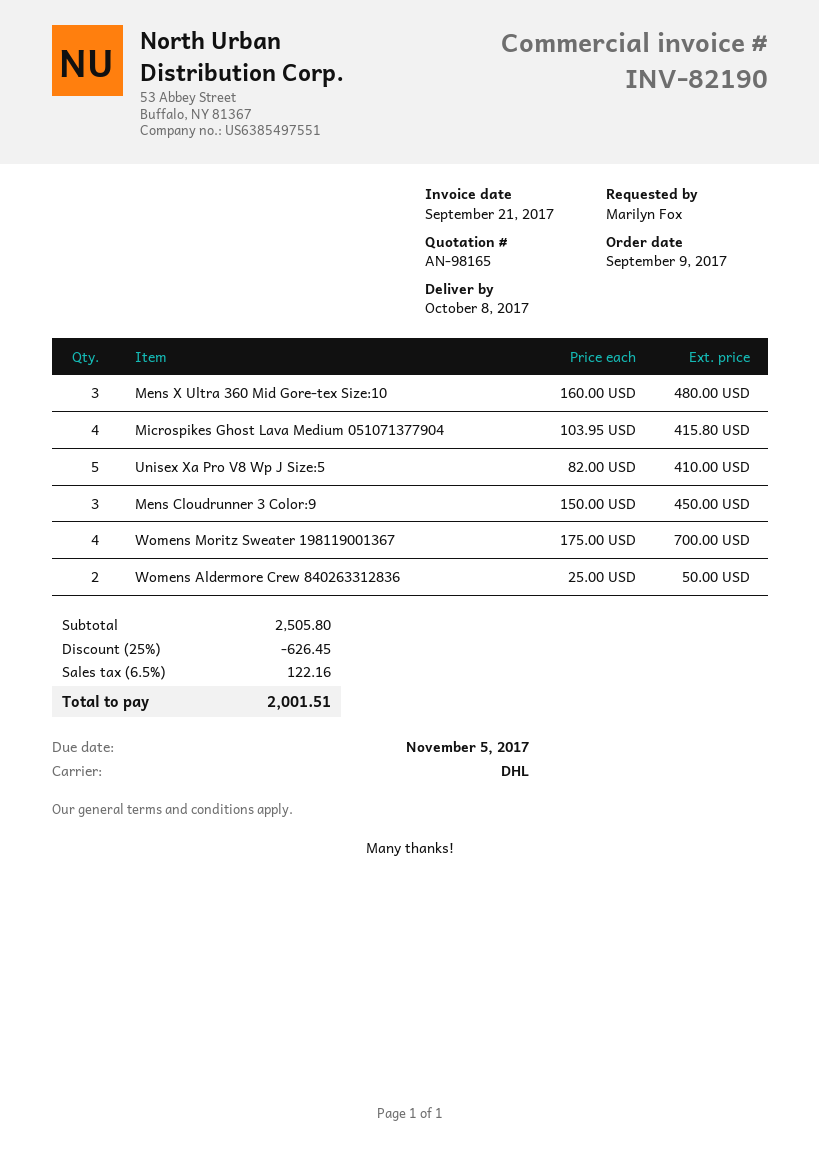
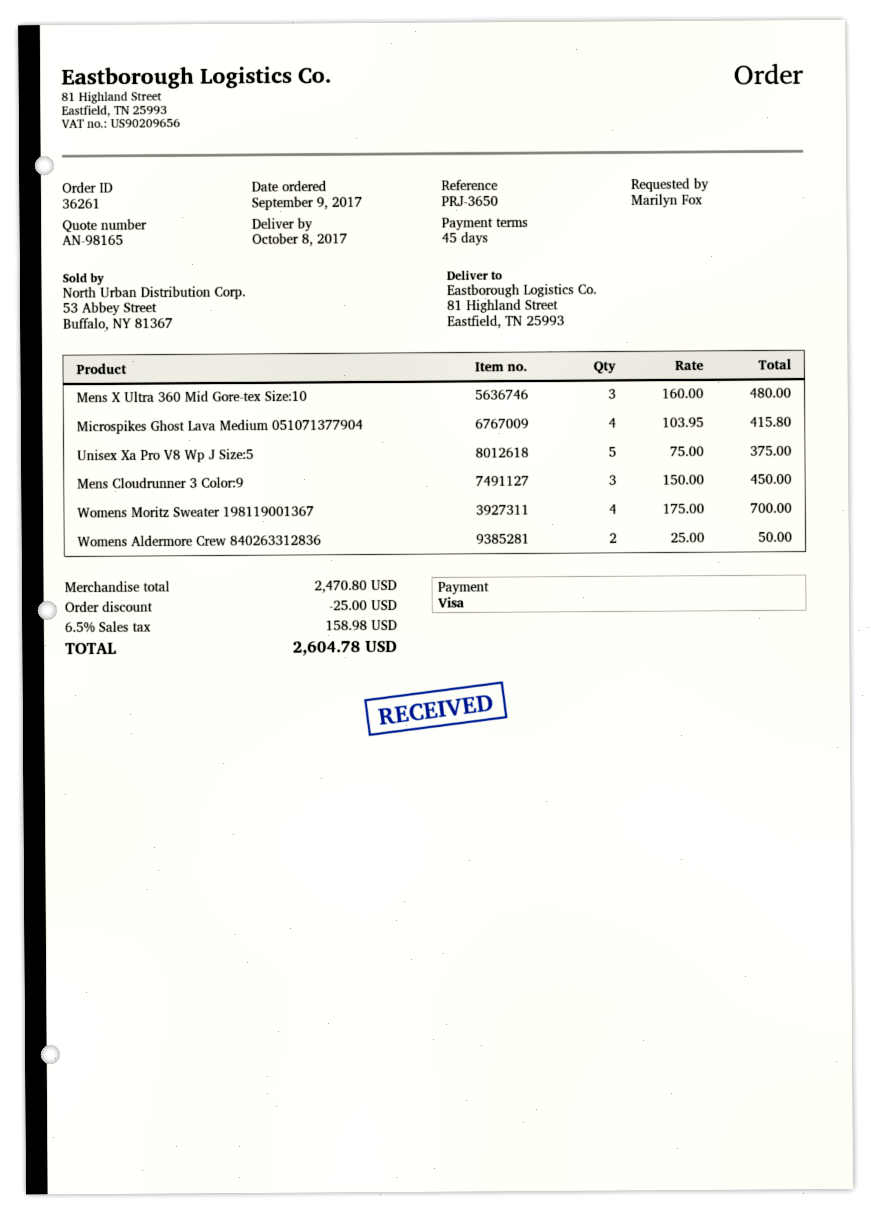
Unisex Xa Pro V8 Wp J Size:5: 5 x 82.00 = 410.00 -> 5 x 75.00 = 375.00
subtotal: 2505.80 -> 2470.80
discount: 626.45 -> 25.00
tax: 6.5% = 122.16 -> 6.5% = 158.98
total: 2001.51 -> 2604.78

